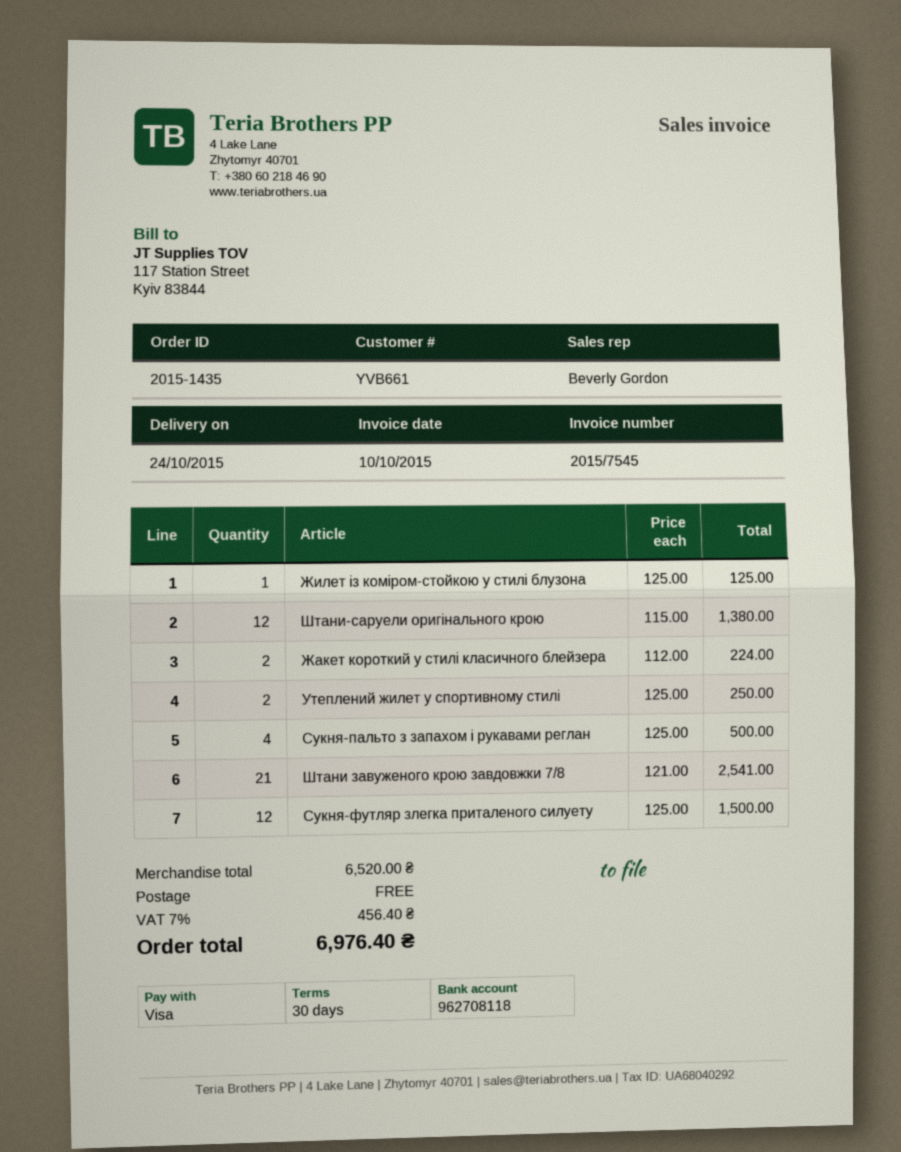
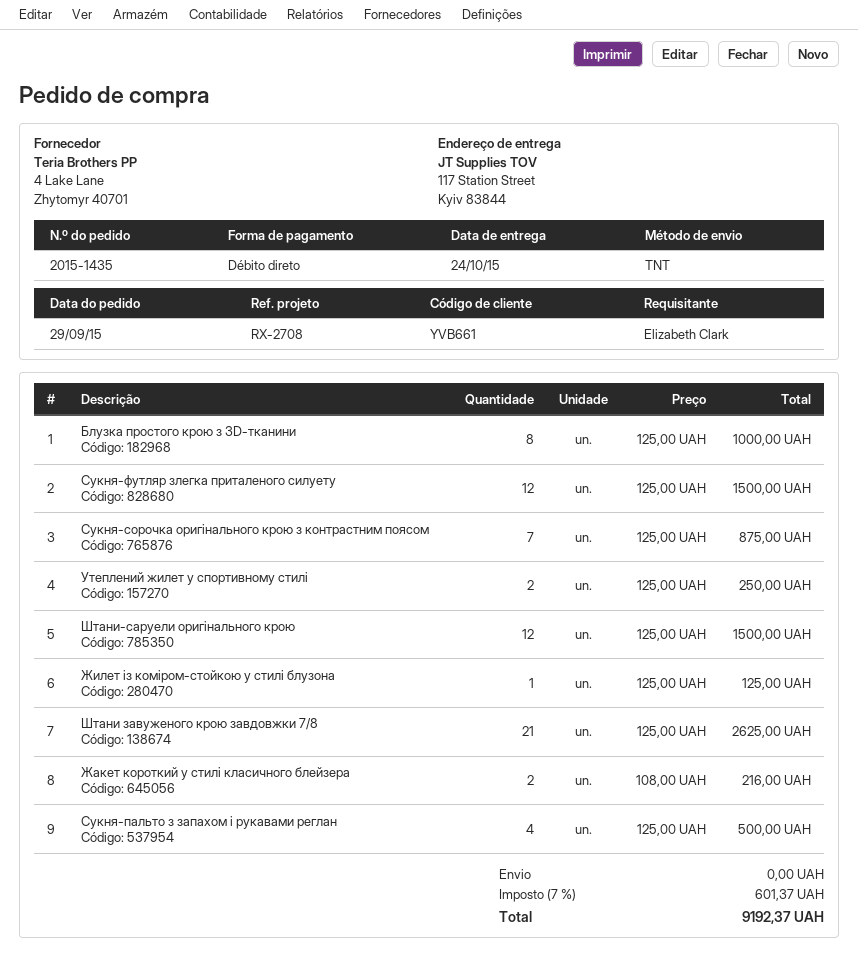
payment method: Visa -> direct debit
Штани-саруели оригінального крою: 12 x 115.00 = 1380.00 -> 12 x 125.00 = 1500.00
Жакет короткий у стилі класичного блейзера: 2 x 112.00 = 224.00 -> 2 x 108.00 = 216.00
Штани завуженого крою завдовжки 7/8: 21 x 121.00 = 2541.00 -> 21 x 125.00 = 2625.00
Блузка простого крою з 3D-тканини: none -> 8 x 125.00 = 1000.00
Сукня-сорочка оригінального крою з контрастним поясом: none -> 7 x 125.00 = 875.00
tax: 7% = 456.40 -> 7% = 601.37
total: 6976.40 -> 9192.37

